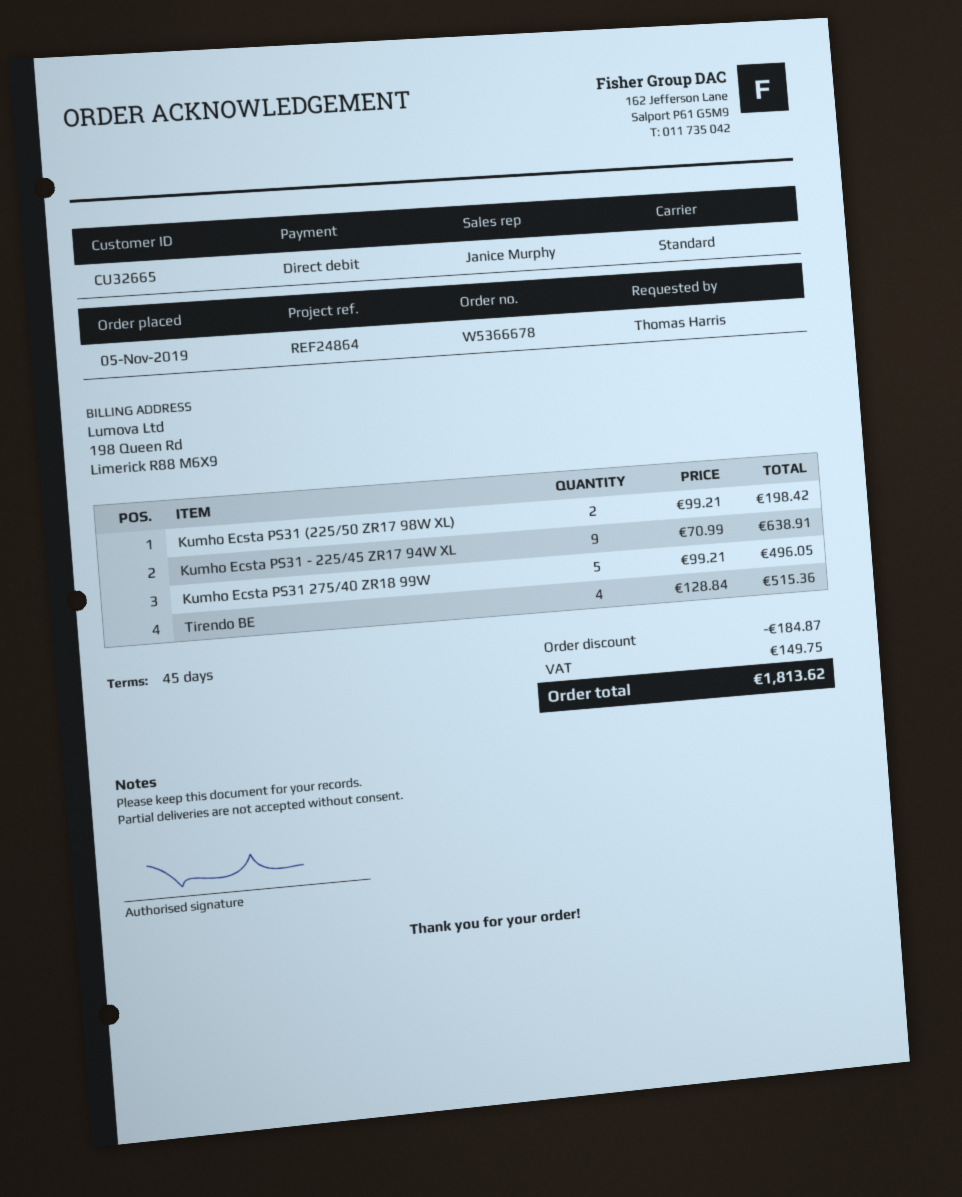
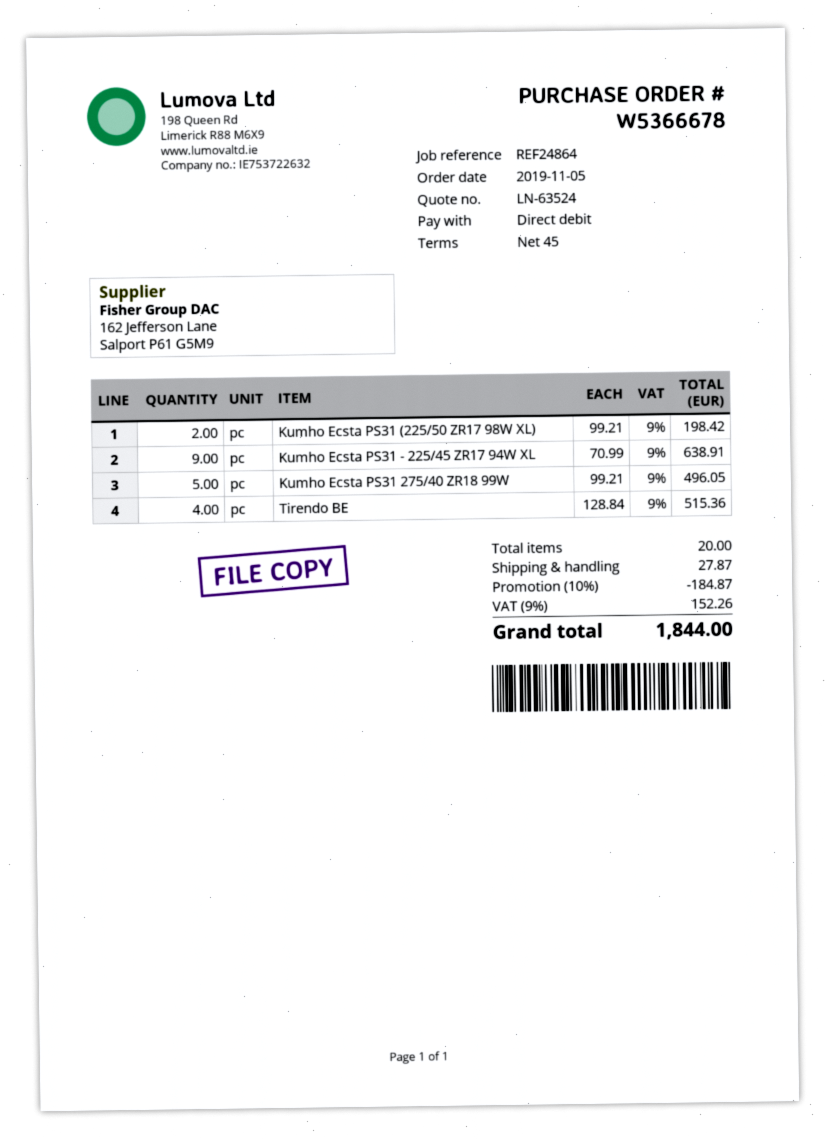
shipping: none -> 27.87
tax: 149.75 -> 152.26
total: 1813.62 -> 1844.00

